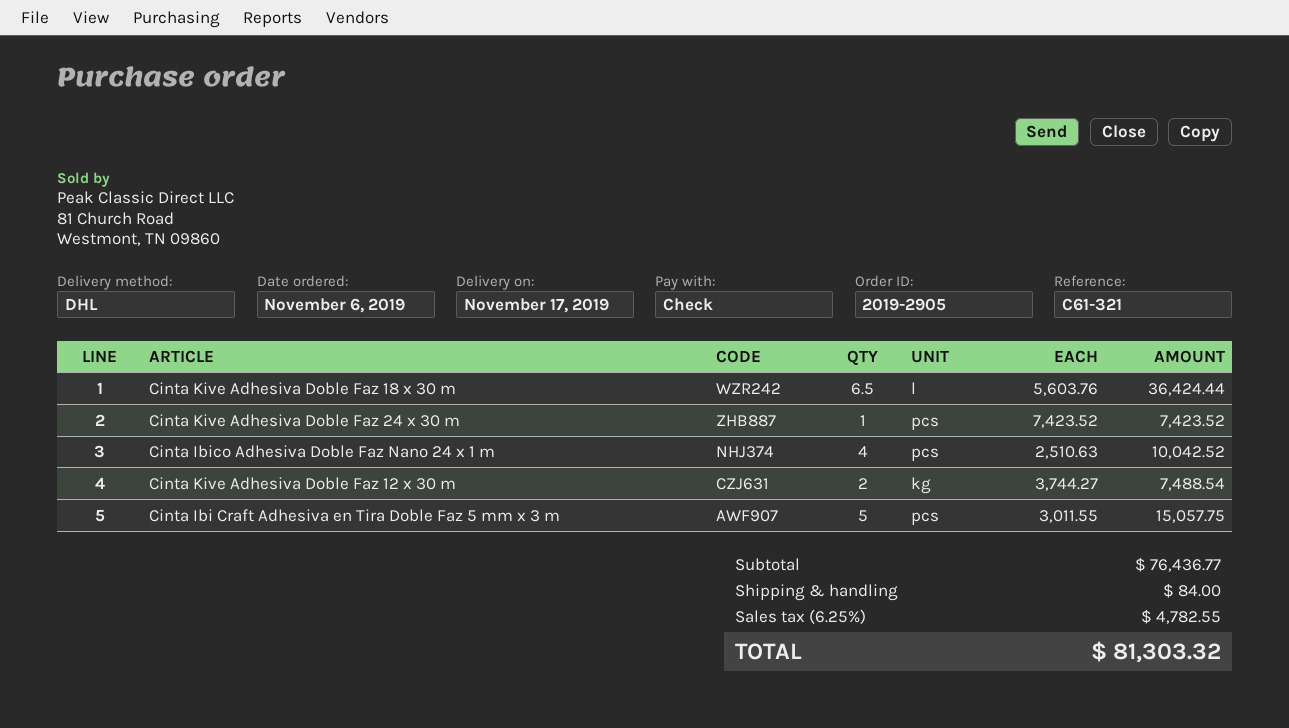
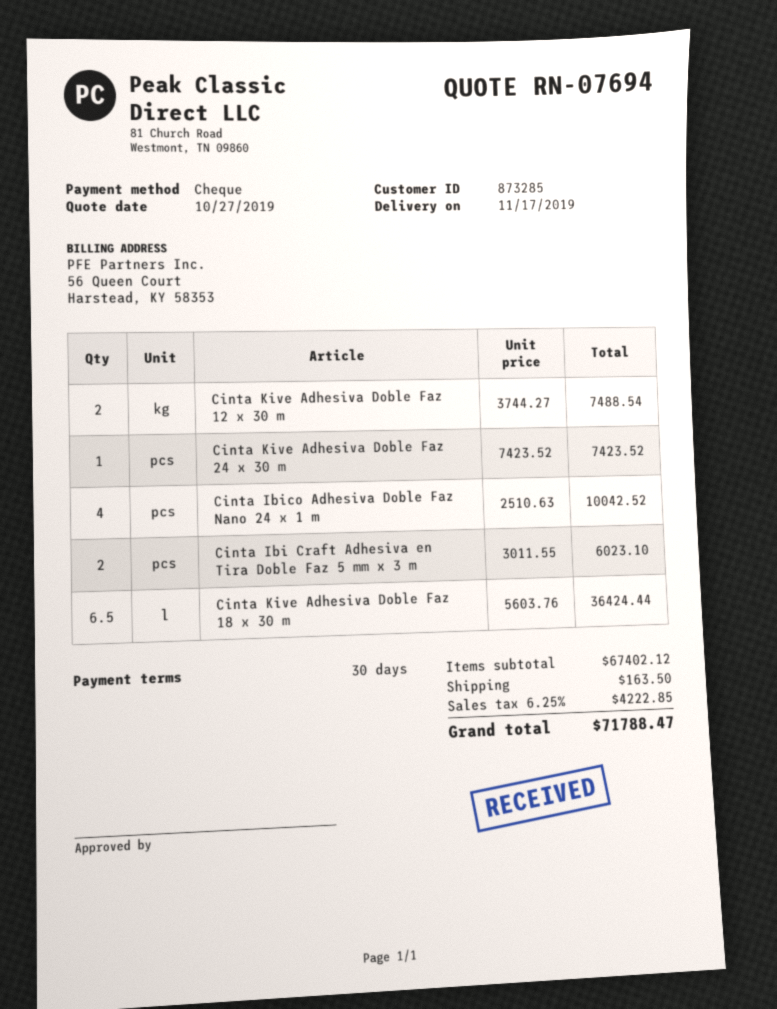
Cinta Ibi Craft Adhesiva en Tira Doble Faz 5 mm x 3 m: 5 x 3011.55 = 15057.75 -> 2 x 3011.55 = 6023.10
subtotal: 76436.77 -> 67402.12
shipping: 84.00 -> 163.50
tax: 6.25% = 4782.55 -> 6.25% = 4222.85
total: 81303.32 -> 71788.47

